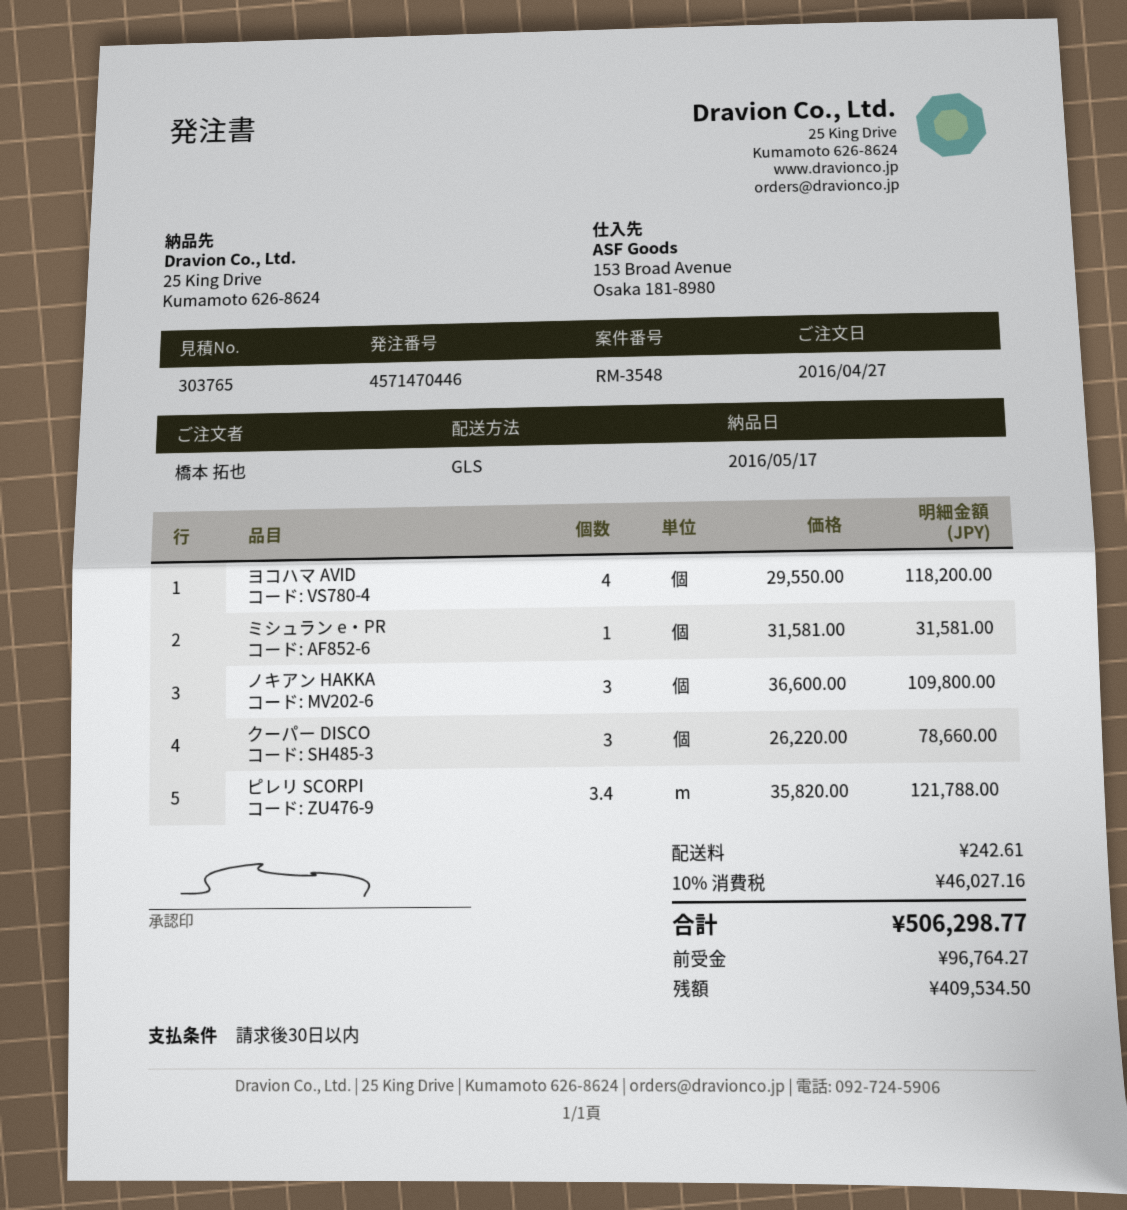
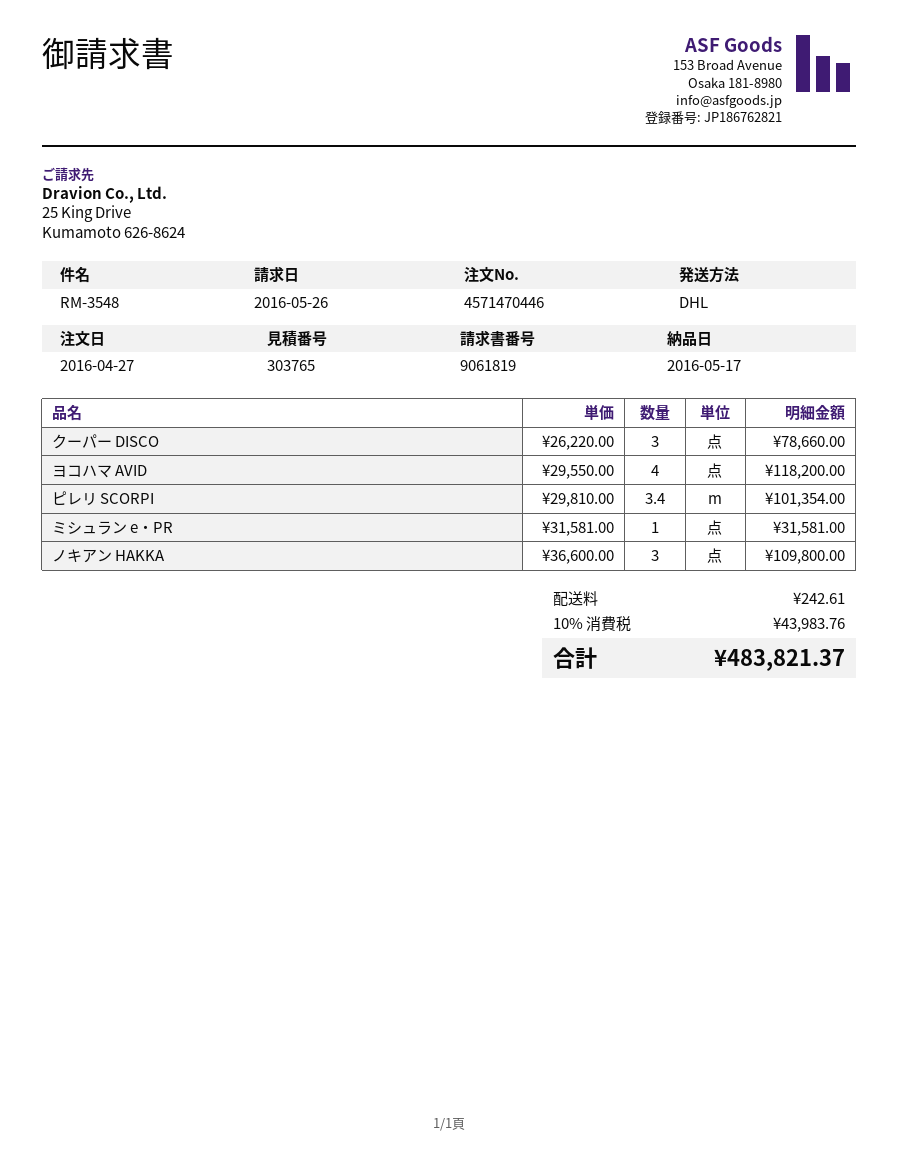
shipping method: GLS -> DHL
ピレリ SCORPI: 3.4 x 35820.00 = 121788.00 -> 3.4 x 29810.00 = 101354.00
tax: 10% = 46027.16 -> 10% = 43983.76
total: 506298.77 -> 483821.37

